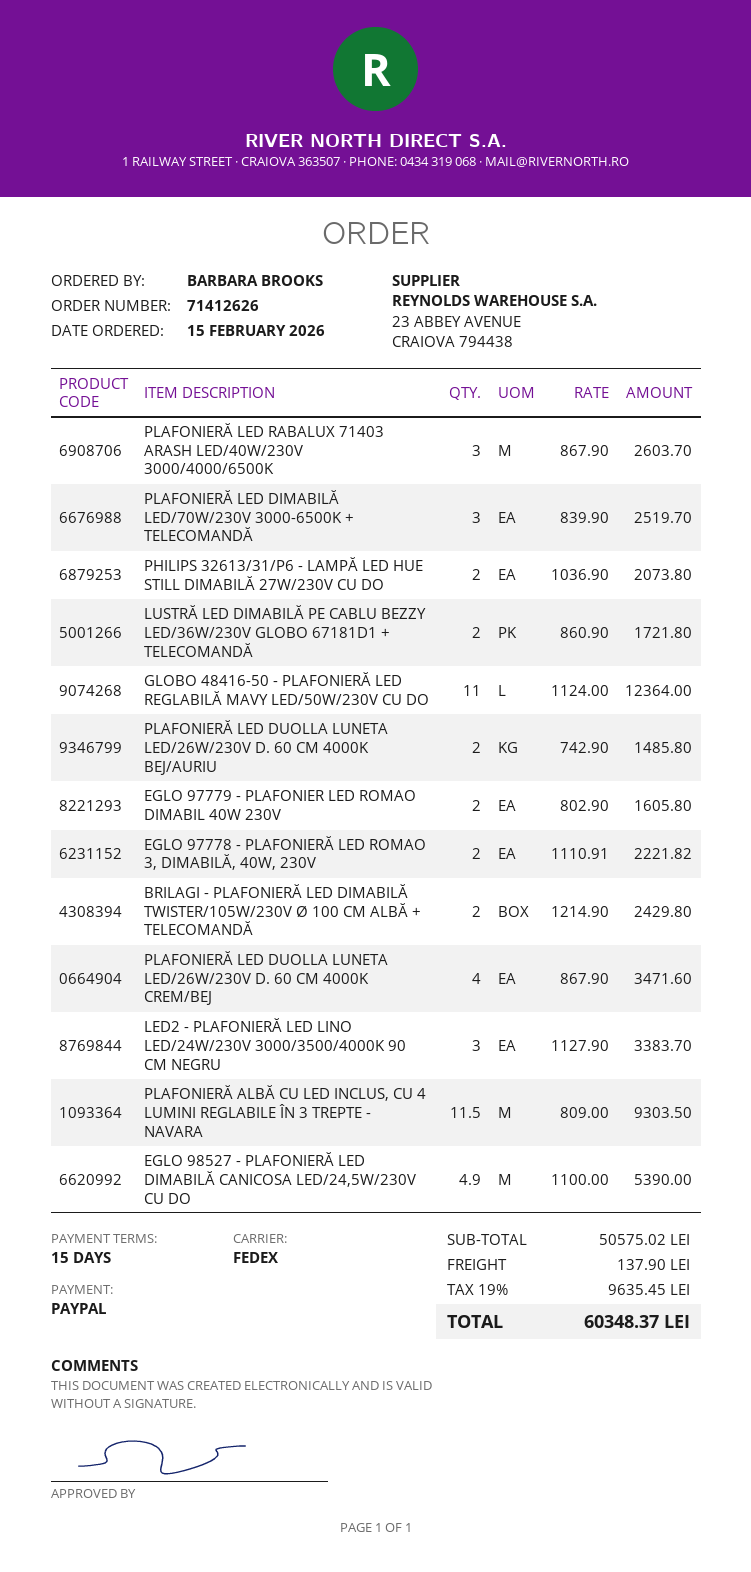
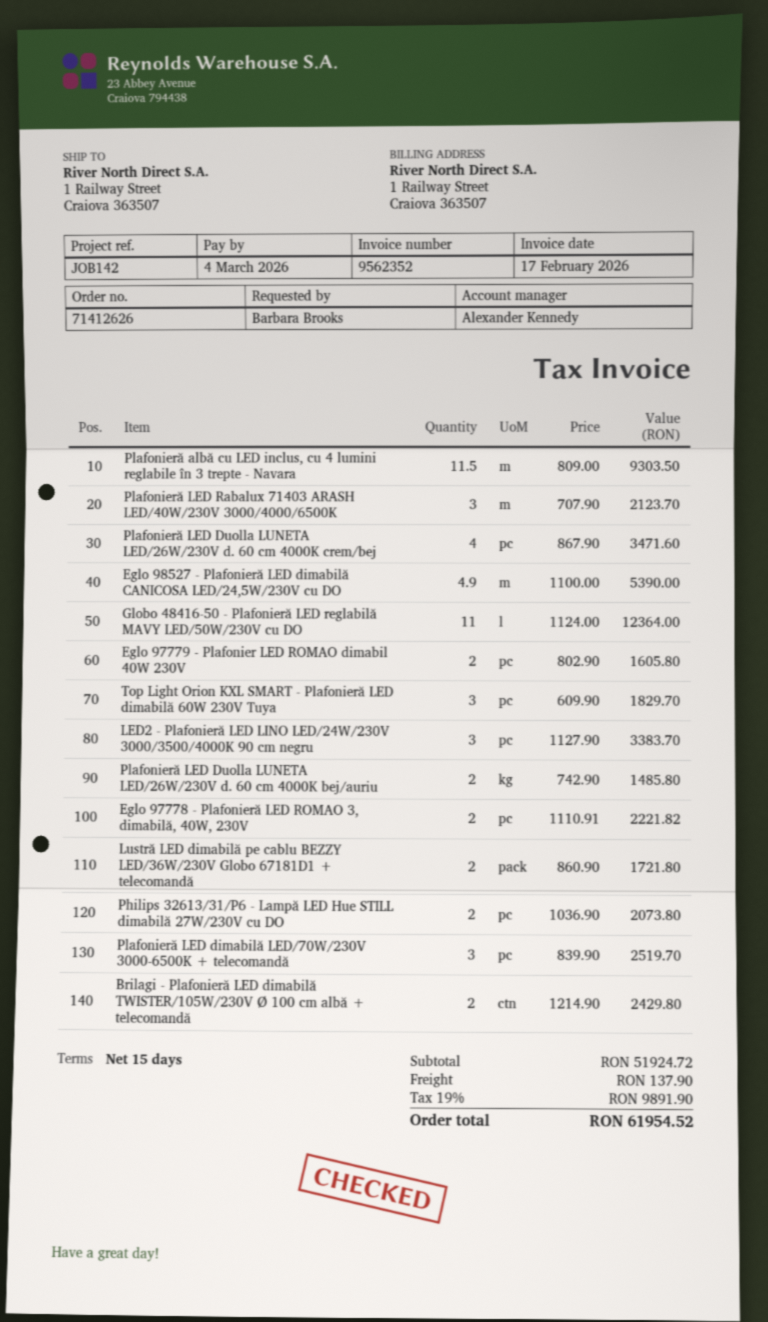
PLAFONIERĂ LED RABALUX 71403 ARASH LED/40W/230V 3000/4000/6500K: 3 x 867.90 = 2603.70 -> 3 x 707.90 = 2123.70
Top Light Orion KXL SMART - Plafonieră LED dimabilă 60W 230V Tuya: none -> 3 x 609.90 = 1829.70
subtotal: 50575.02 -> 51924.72
tax: 19% = 9635.45 -> 19% = 9891.90
total: 60348.37 -> 61954.52

